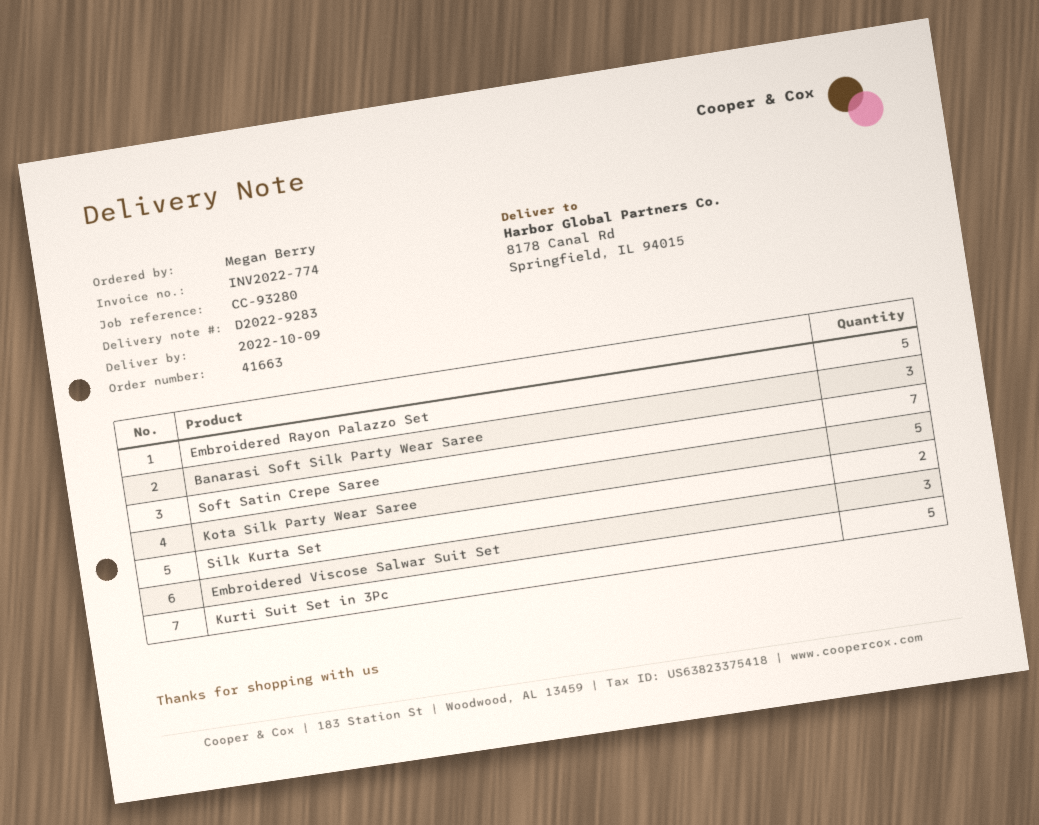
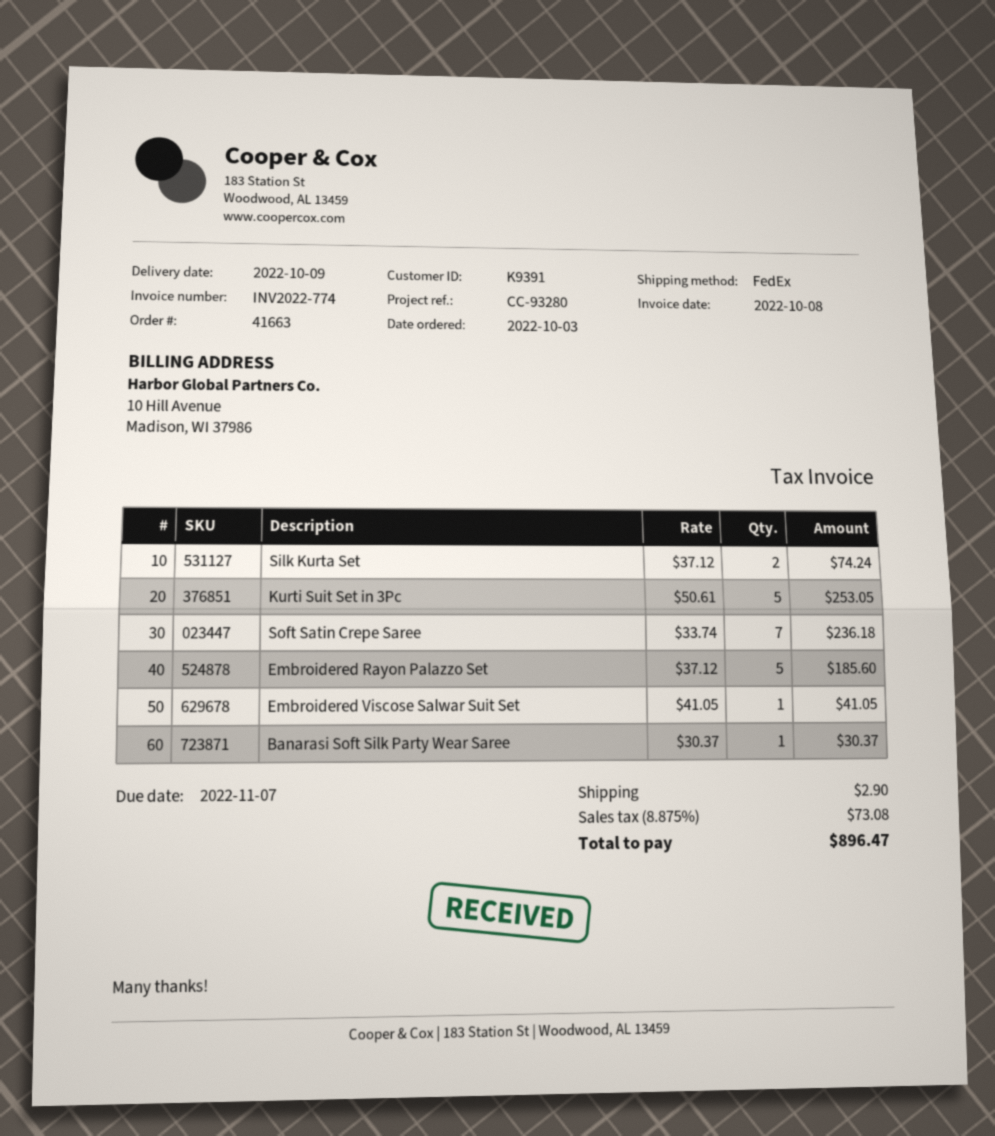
Banarasi Soft Silk Party Wear Saree: 3 -> 1
Kota Silk Party Wear Saree: 5 -> none
Embroidered Viscose Salwar Suit Set: 3 -> 1

